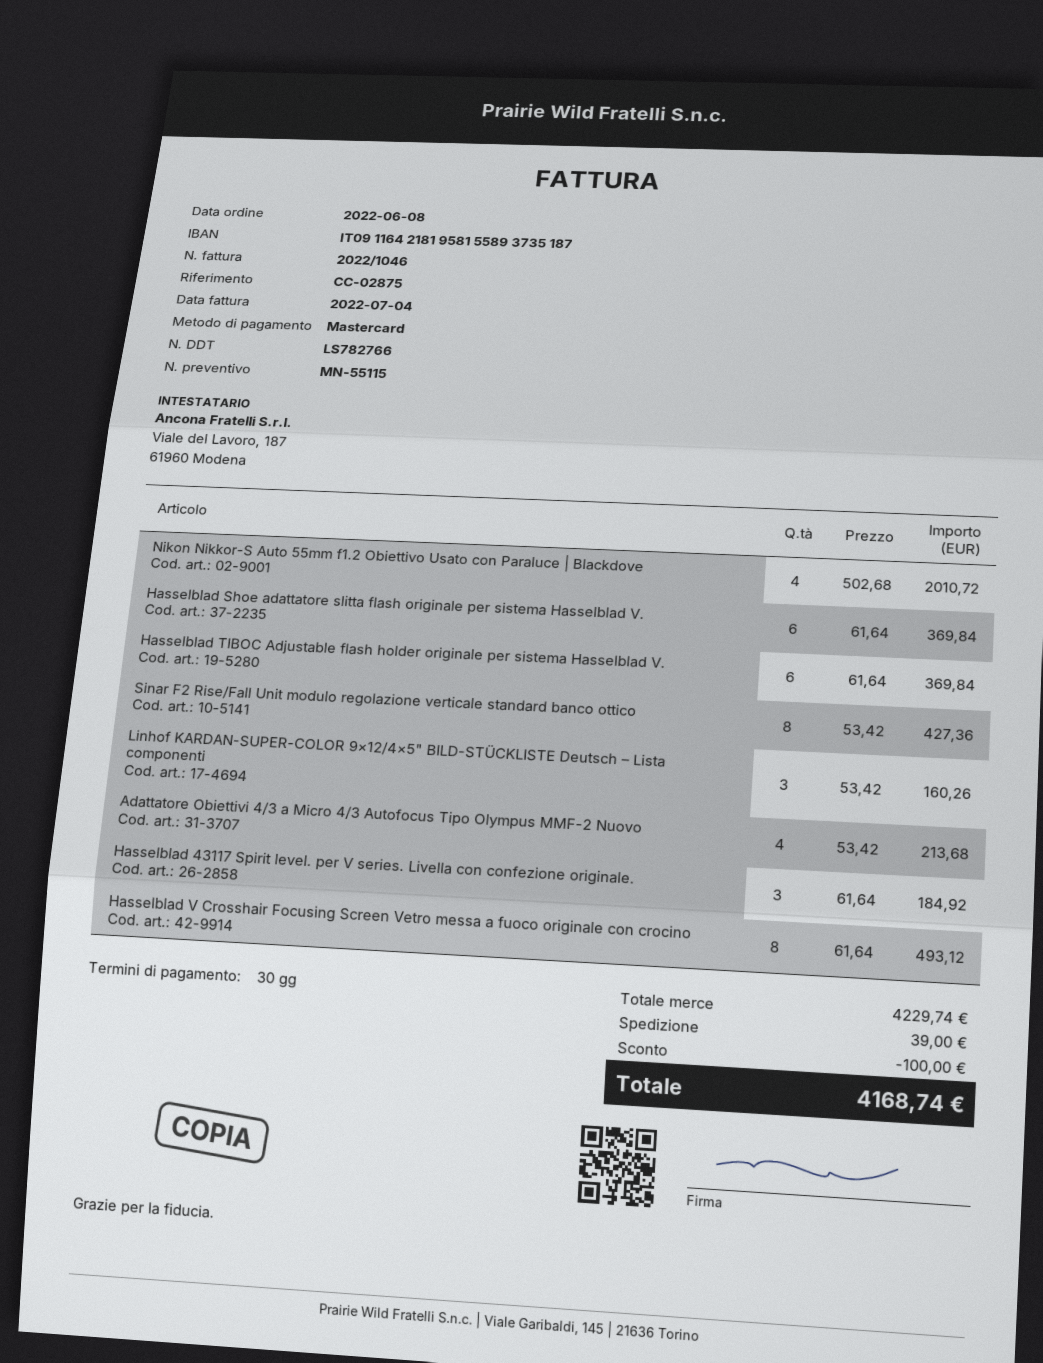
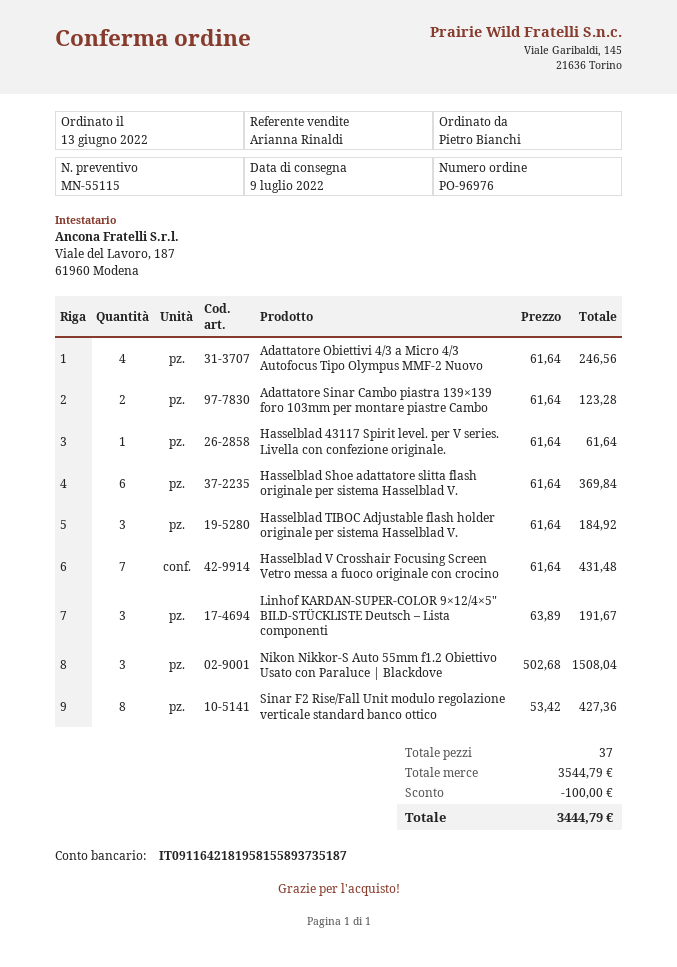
order date: 2022-06-08 -> 2022-06-13
Nikon Nikkor-S Auto 55mm f1.2 Obiettivo Usato con Paraluce | Blackdove: 4 x 502.68 = 2010.72 -> 3 x 502.68 = 1508.04
Hasselblad TIBOC Adjustable flash holder originale per sistema Hasselblad V.: 6 x 61.64 = 369.84 -> 3 x 61.64 = 184.92
Linhof KARDAN-SUPER-COLOR 9×12/4×5" BILD-STÜCKLISTE Deutsch – Lista componenti: 3 x 53.42 = 160.26 -> 3 x 63.89 = 191.67
Adattatore Obiettivi 4/3 a Micro 4/3 Autofocus Tipo Olympus MMF-2 Nuovo: 4 x 53.42 = 213.68 -> 4 x 61.64 = 246.56
Hasselblad 43117 Spirit level. per V series. Livella con confezione originale.: 3 x 61.64 = 184.92 -> 1 x 61.64 = 61.64
Hasselblad V Crosshair Focusing Screen Vetro messa a fuoco originale con crocino: 8 x 61.64 = 493.12 -> 7 x 61.64 = 431.48
Adattatore Sinar Cambo piastra 139×139 foro 103mm per montare piastre Cambo: none -> 2 x 61.64 = 123.28
subtotal: 4229.74 -> 3544.79
shipping: 39.00 -> none
total: 4168.74 -> 3444.79

